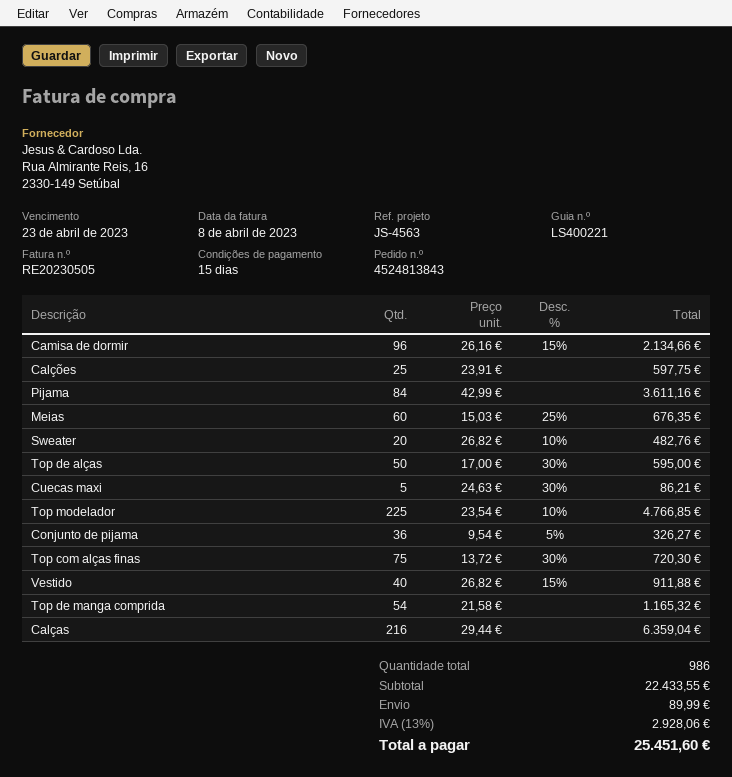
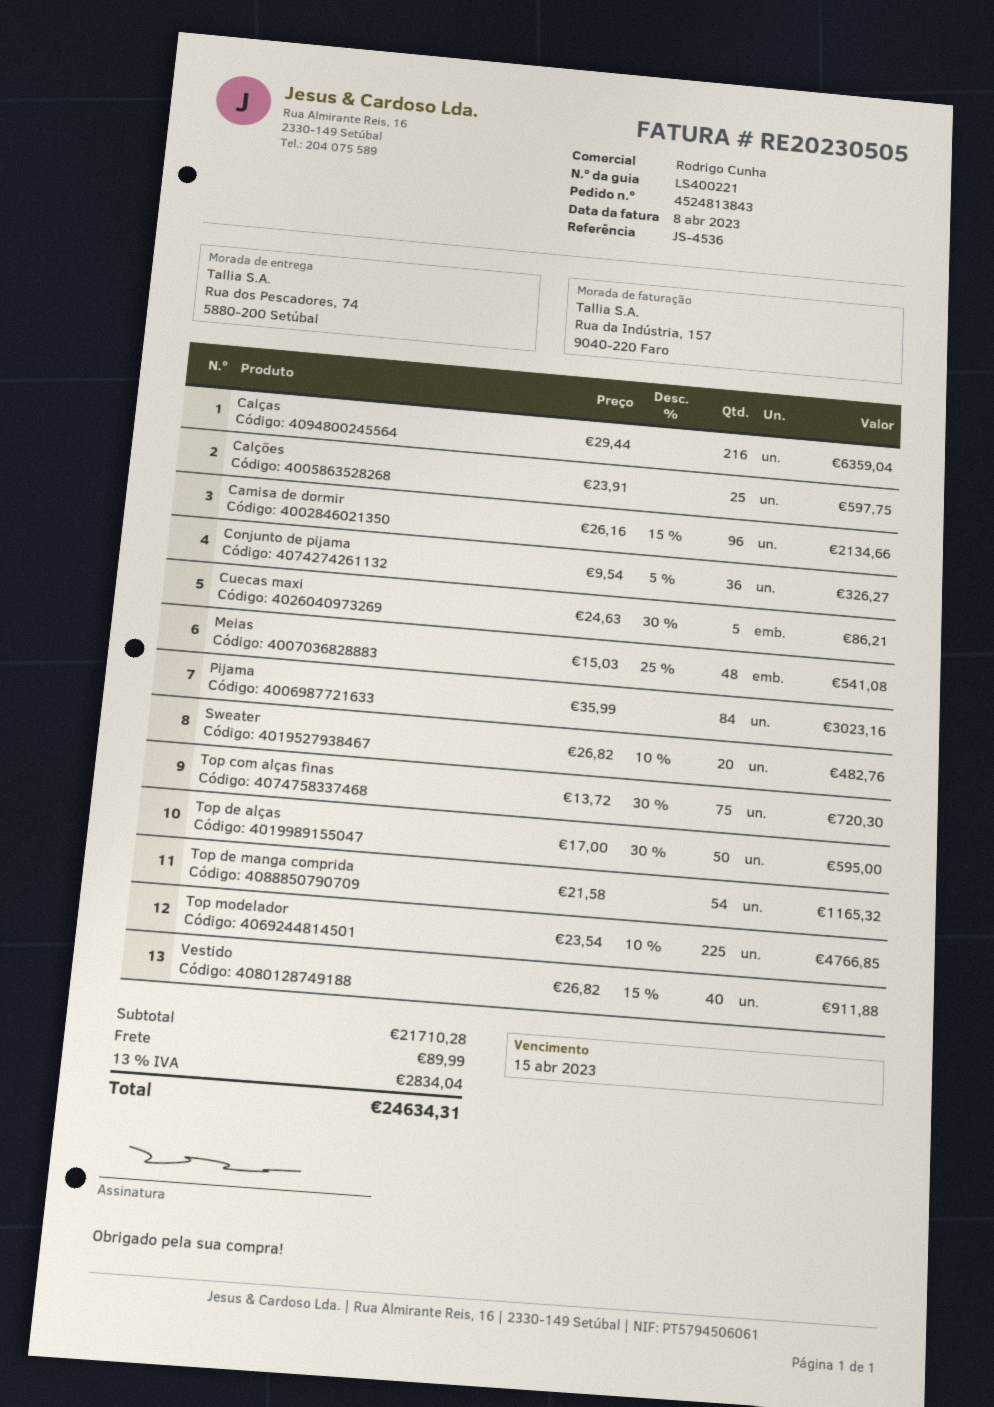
due date: 2023-04-23 -> 2023-04-15
reference: JS-4563 -> JS-4536
Pijama: 84 x 42.99 = 3611.16 -> 84 x 35.99 = 3023.16
Meias: 60 x 15.03 - 25% = 676.35 -> 48 x 15.03 - 25% = 541.08
subtotal: 22433.55 -> 21710.28
tax: 13% = 2928.06 -> 13% = 2834.04
total: 25451.60 -> 24634.31

